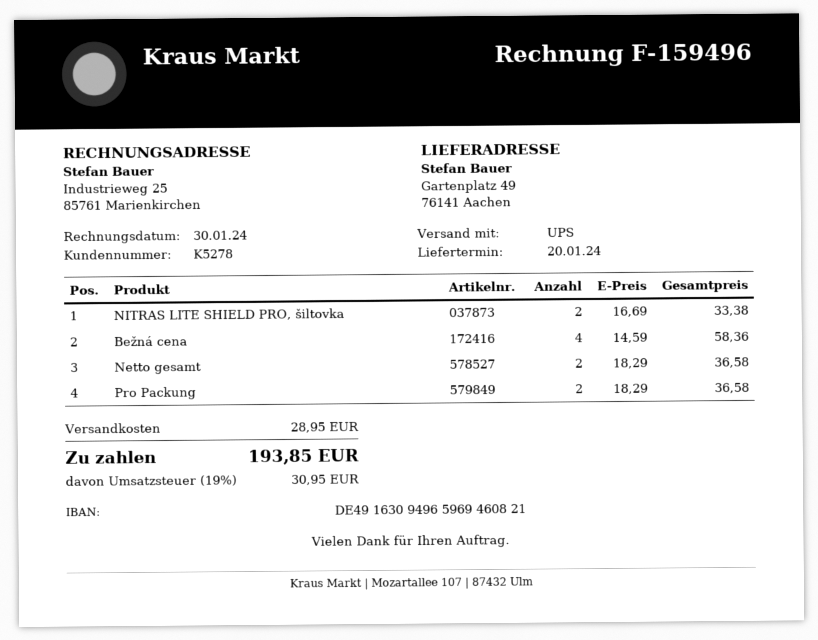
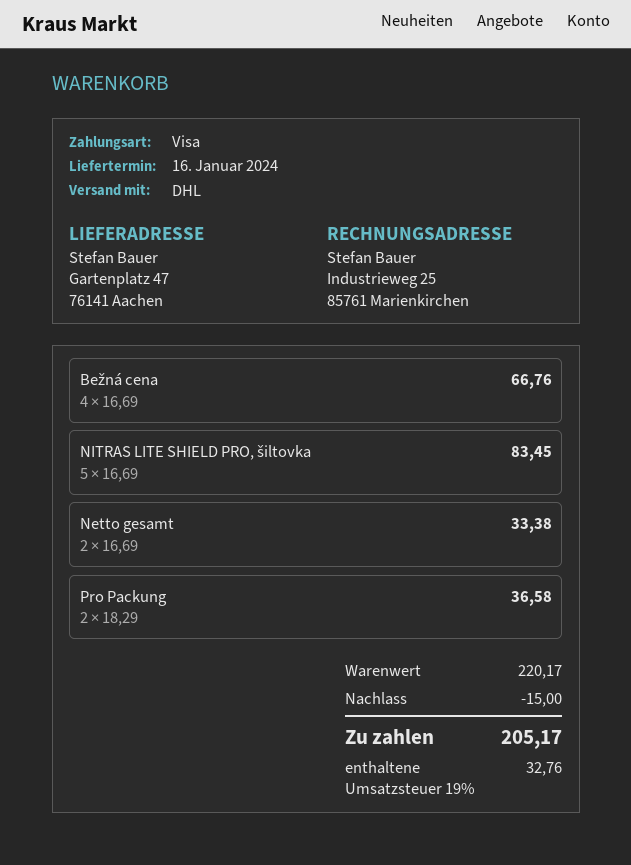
delivery date: 2024-01-20 -> 2024-01-16
shipping method: UPS -> DHL
ship to: Gartenplatz 49, 76141 Aachen -> Gartenplatz 47, 76141 Aachen
NITRAS LITE SHIELD PRO, šiltovka: 2 x 16.69 = 33.38 -> 5 x 16.69 = 83.45
Bežná cena: 4 x 14.59 = 58.36 -> 4 x 16.69 = 66.76
Netto gesamt: 2 x 18.29 = 36.58 -> 2 x 16.69 = 33.38
discount: none -> 15.00
shipping: 28.95 -> none
tax: 19% = 30.95 -> 19% = 32.76
total: 193.85 -> 205.17

